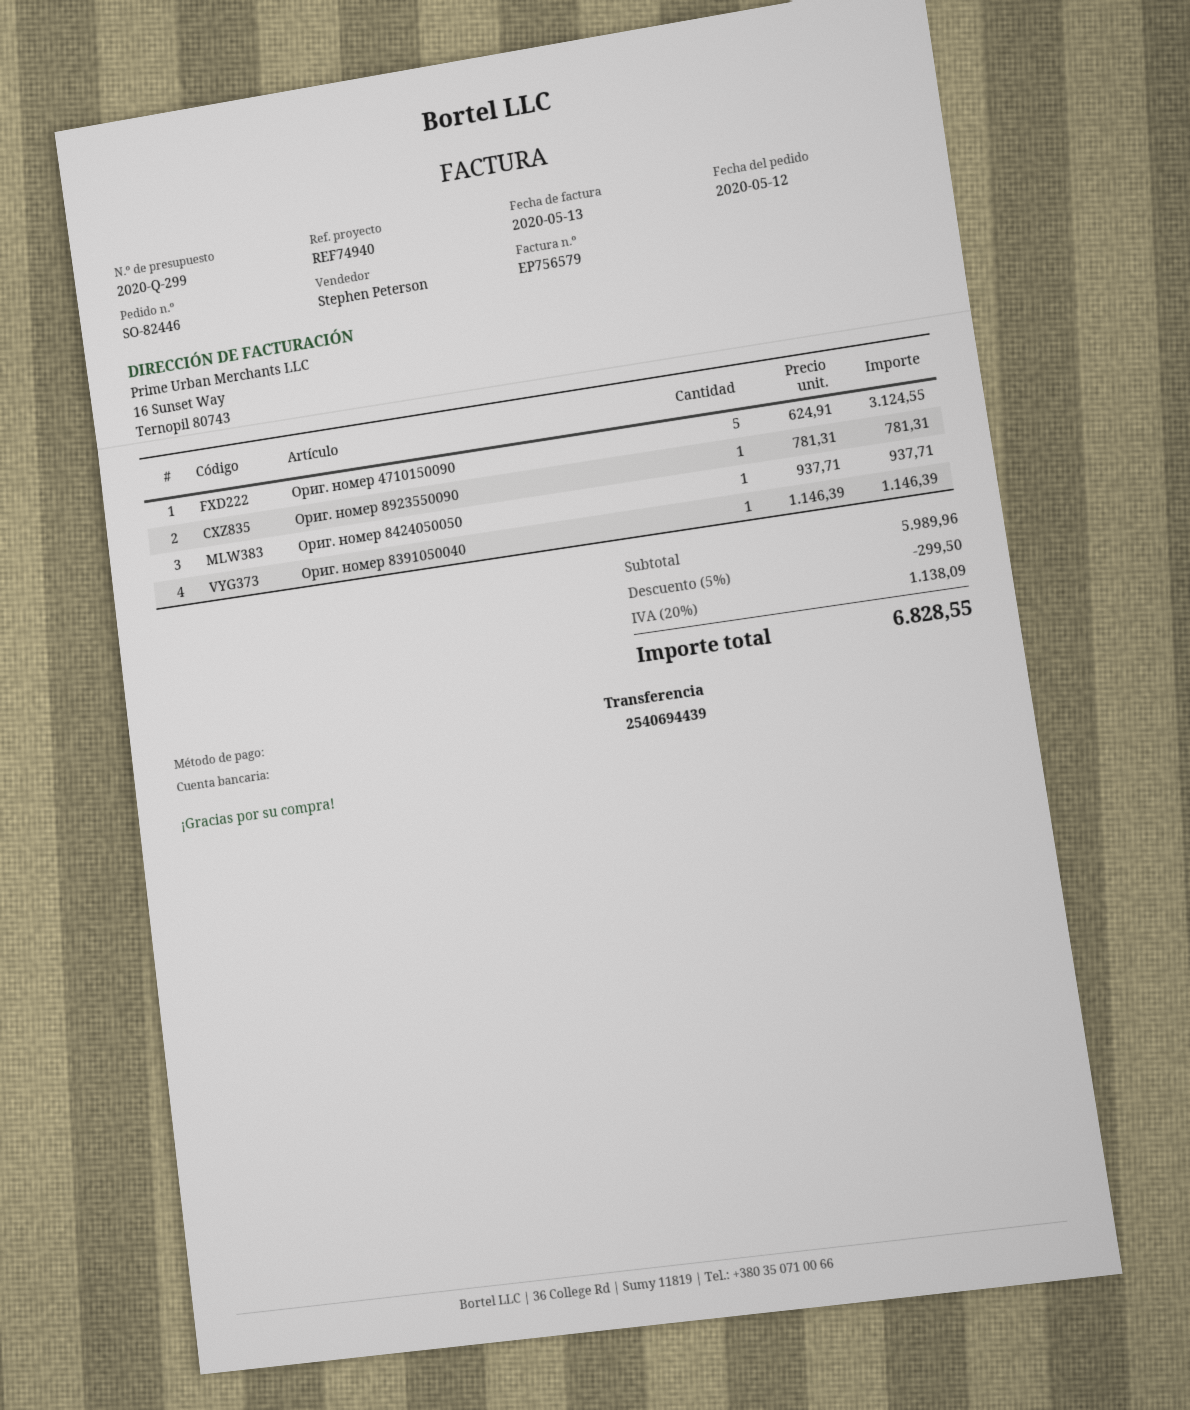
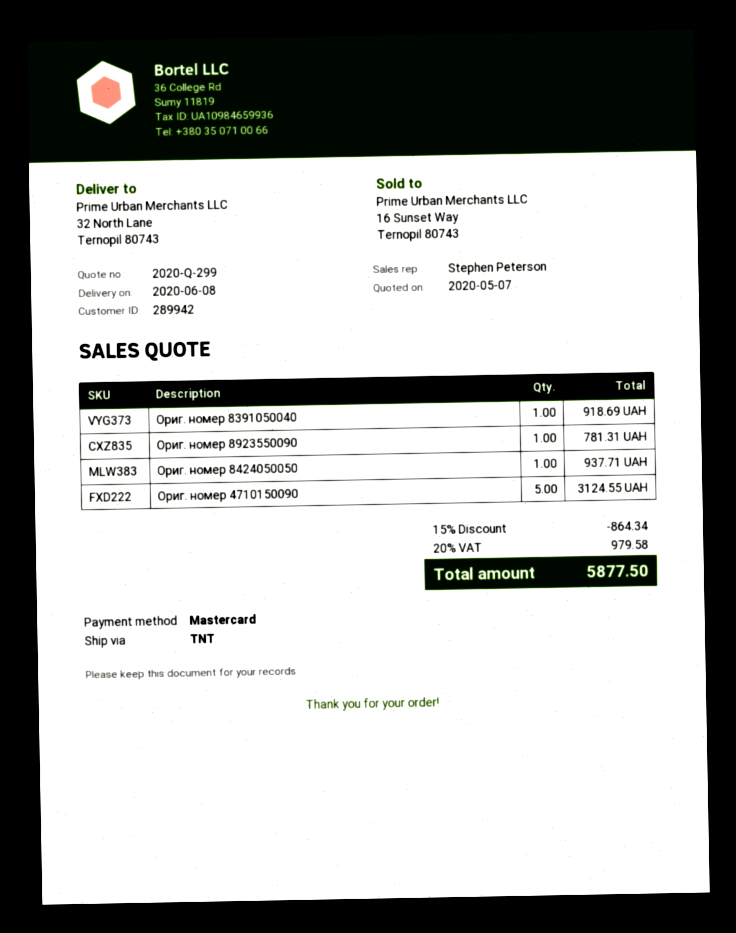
payment method: bank transfer -> Mastercard
Ориг. номер 8391050040: 1 for 1146.39 -> 1 for 918.69
discount: 5% = 299.50 -> 15% = 864.34
tax: 20% = 1138.09 -> 20% = 979.58
total: 6828.55 -> 5877.50

